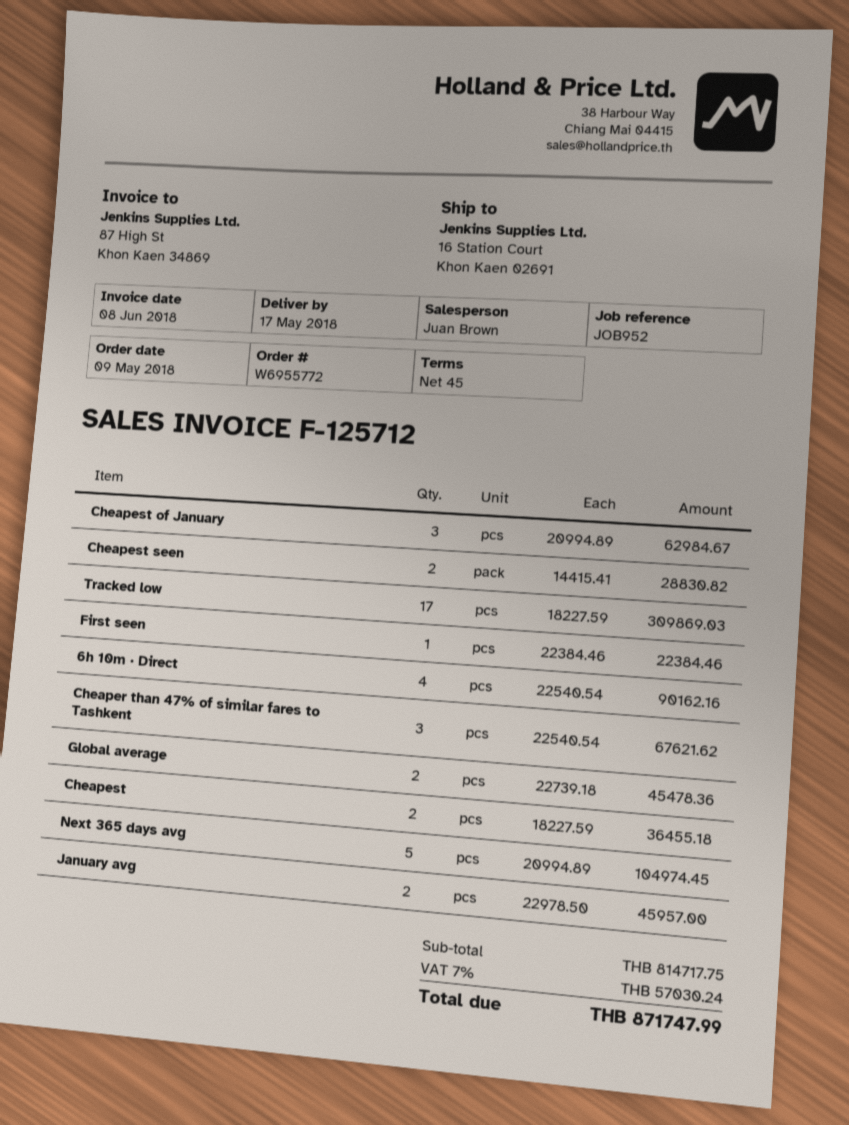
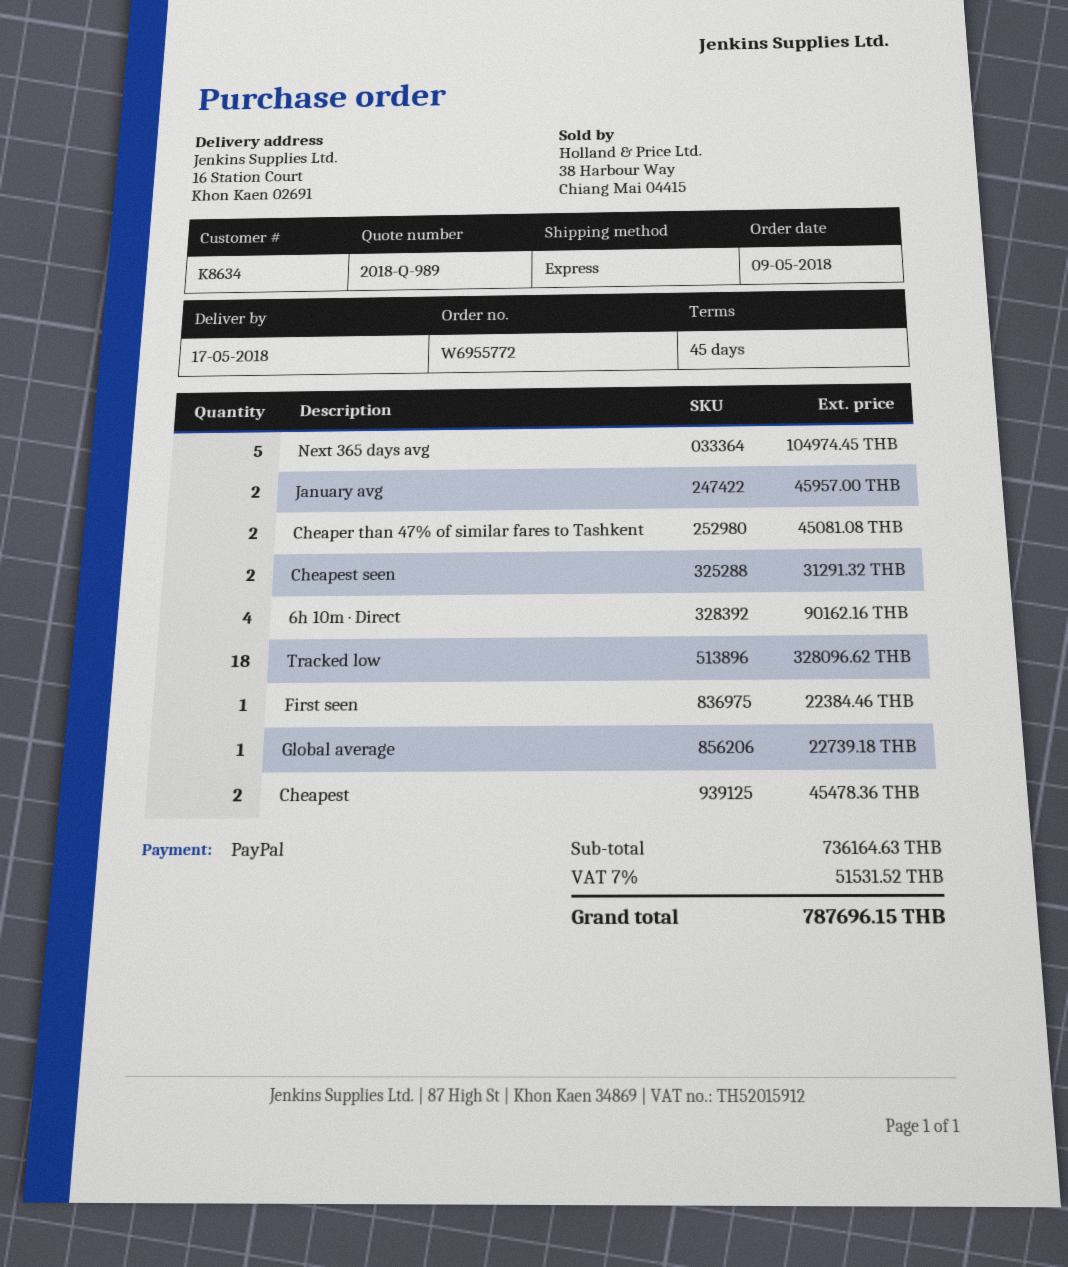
Cheapest of January: 3 for 62984.67 -> none
Cheapest seen: 2 for 28830.82 -> 2 for 31291.32
Tracked low: 17 for 309869.03 -> 18 for 328096.62
Cheaper than 47% of similar fares to Tashkent: 3 for 67621.62 -> 2 for 45081.08
Global average: 2 for 45478.36 -> 1 for 22739.18
Cheapest: 2 for 36455.18 -> 2 for 45478.36
subtotal: 814717.75 -> 736164.63
tax: 7% = 57030.24 -> 7% = 51531.52
total: 871747.99 -> 787696.15

